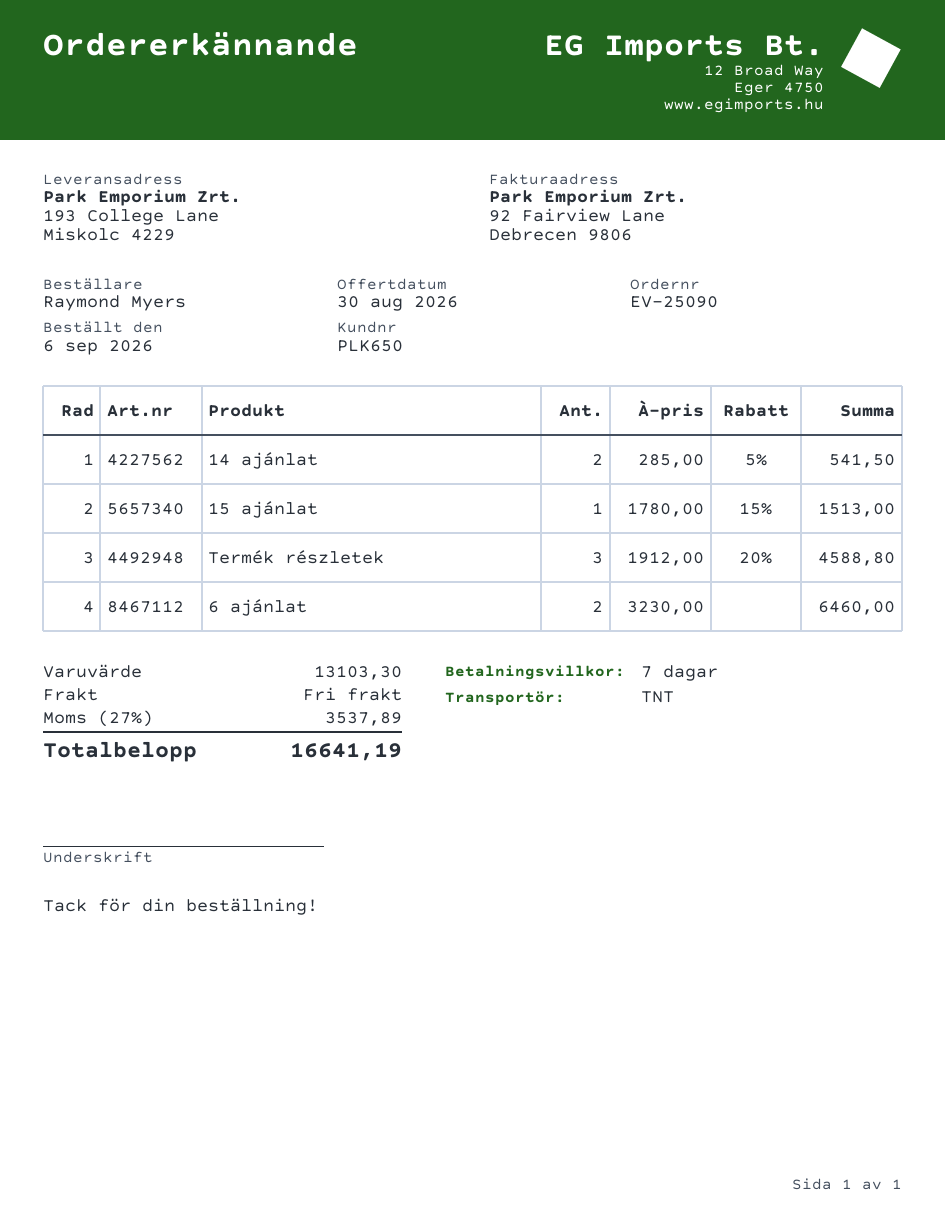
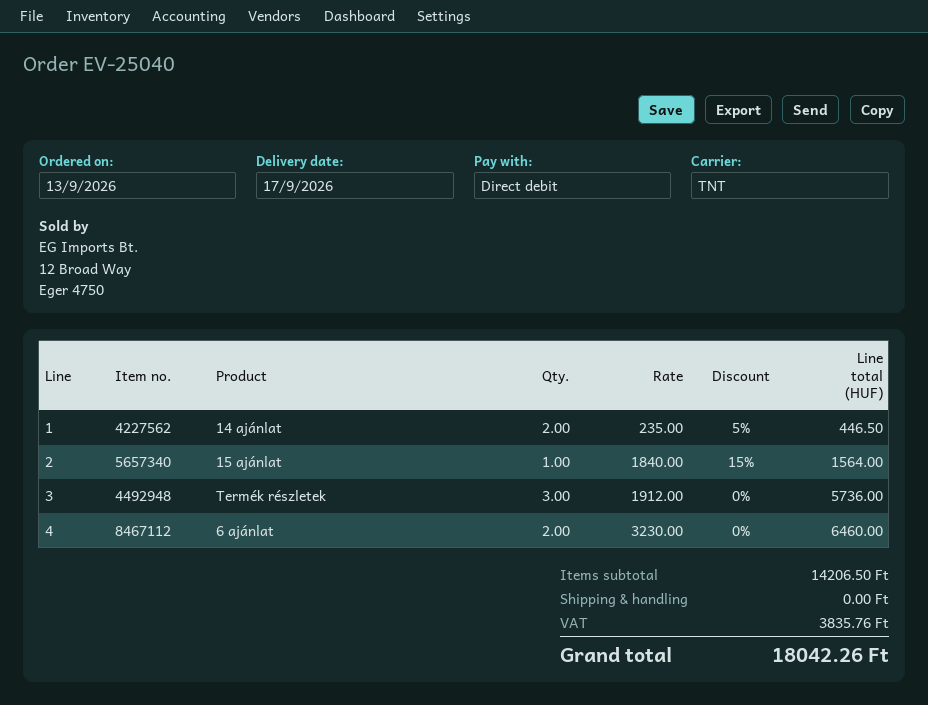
order number: EV-25090 -> EV-25040
order date: 2026-09-06 -> 2026-09-13
14 ajánlat: 2 x 285.00 - 5% = 541.50 -> 2 x 235.00 - 5% = 446.50
15 ajánlat: 1 x 1780.00 - 15% = 1513.00 -> 1 x 1840.00 - 15% = 1564.00
Termék részletek: 3 x 1912.00 - 20% = 4588.80 -> 3 x 1912.00 = 5736.00
subtotal: 13103.30 -> 14206.50
tax: 3537.89 -> 3835.76
total: 16641.19 -> 18042.26

